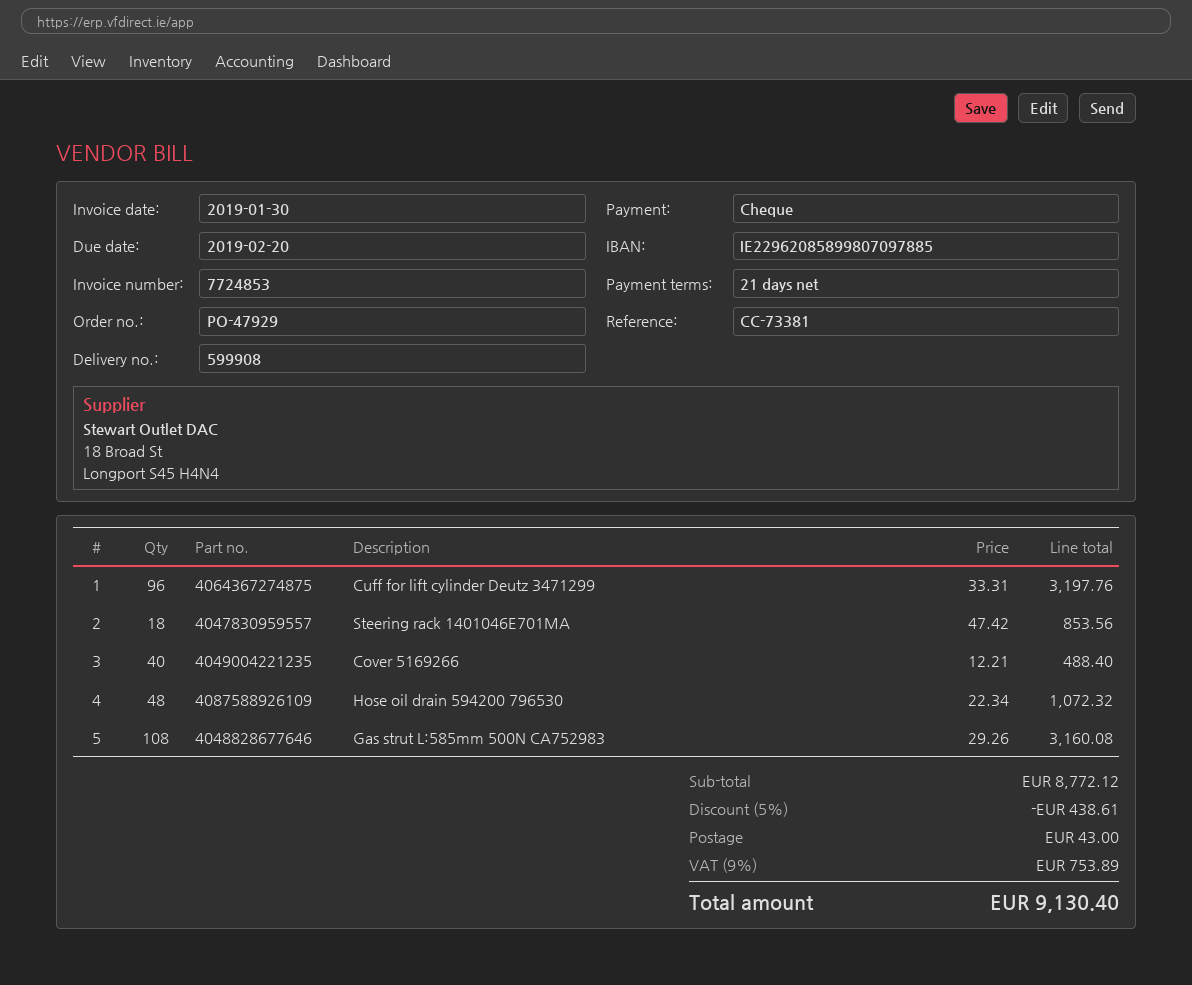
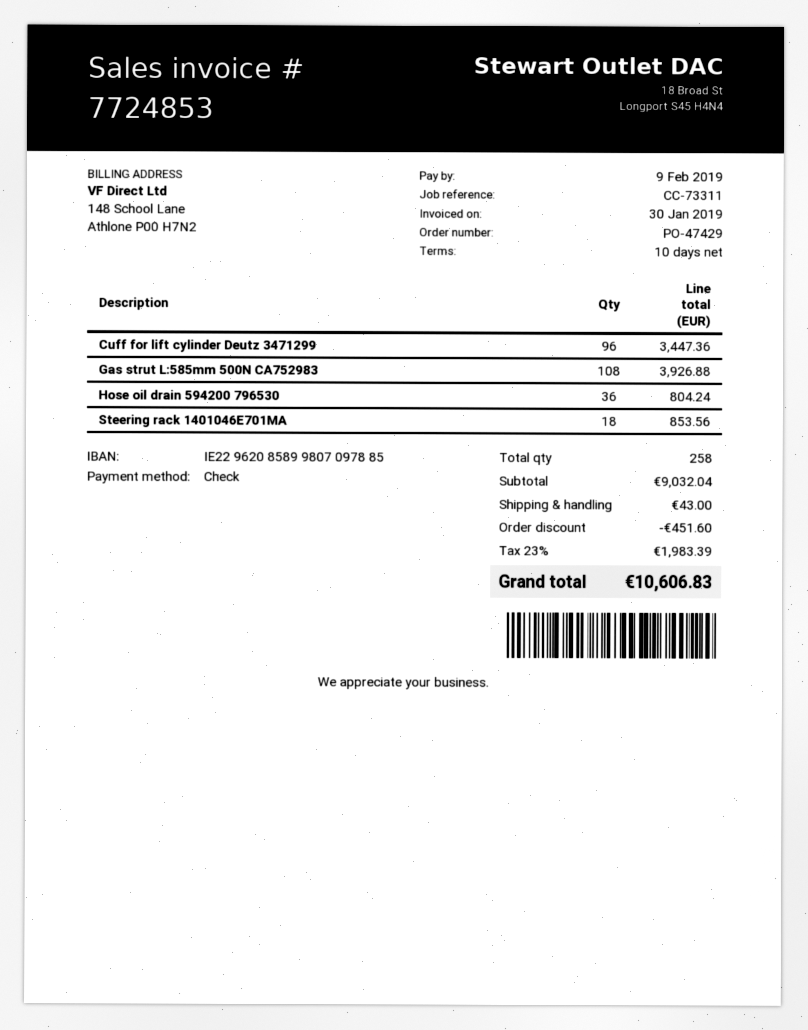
order number: PO-47929 -> PO-47429
payment terms: 21 days -> 10 days
due date: 2019-02-20 -> 2019-02-09
reference: CC-73381 -> CC-73311
Cuff for lift cylinder Deutz 3471299: 96 for 3197.76 -> 96 for 3447.36
Cover 5169266: 40 for 488.40 -> none
Hose oil drain 594200 796530: 48 for 1072.32 -> 36 for 804.24
Gas strut L:585mm 500N CA752983: 108 for 3160.08 -> 108 for 3926.88
subtotal: 8772.12 -> 9032.04
discount: 438.61 -> 451.60
tax: 9% = 753.89 -> 23% = 1983.39
total: 9130.40 -> 10606.83

